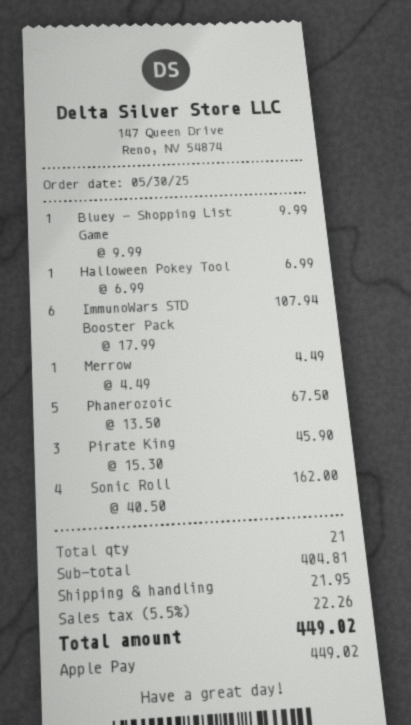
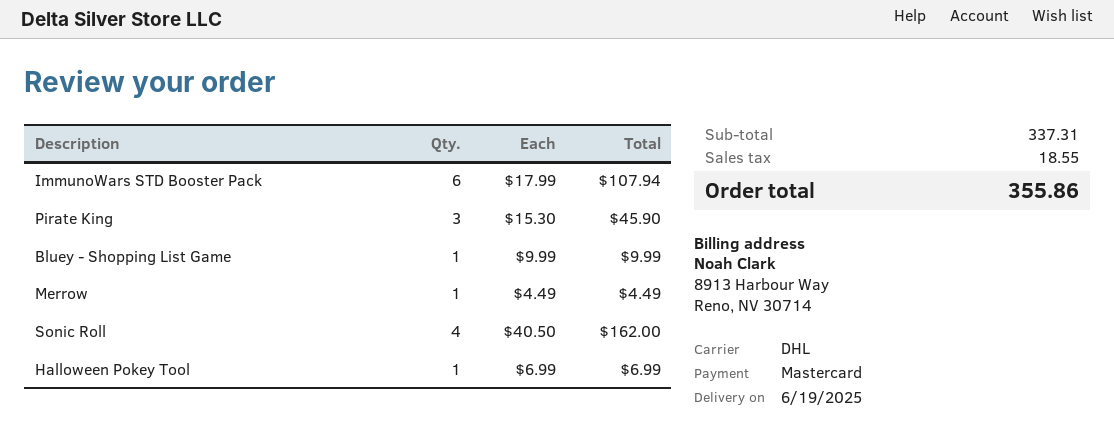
payment method: Apple Pay -> Mastercard
Phanerozoic: 5 x 13.50 = 67.50 -> none
subtotal: 404.81 -> 337.31
shipping: 21.95 -> none
tax: 22.26 -> 18.55
total: 449.02 -> 355.86

